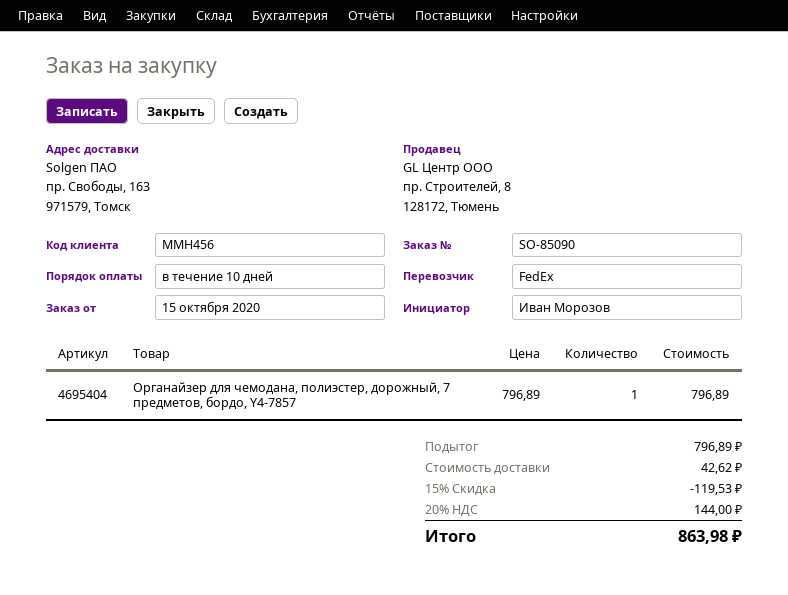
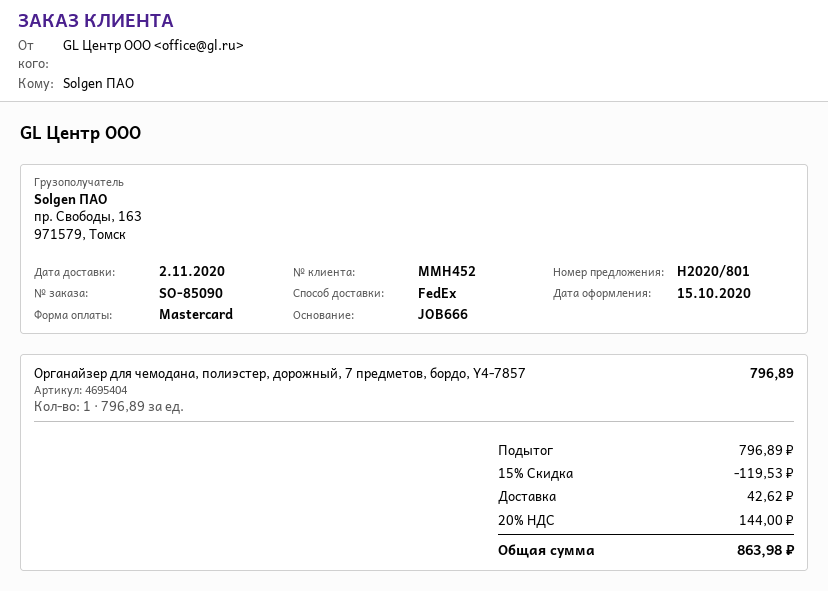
customer number: MMH456 -> MMH452

